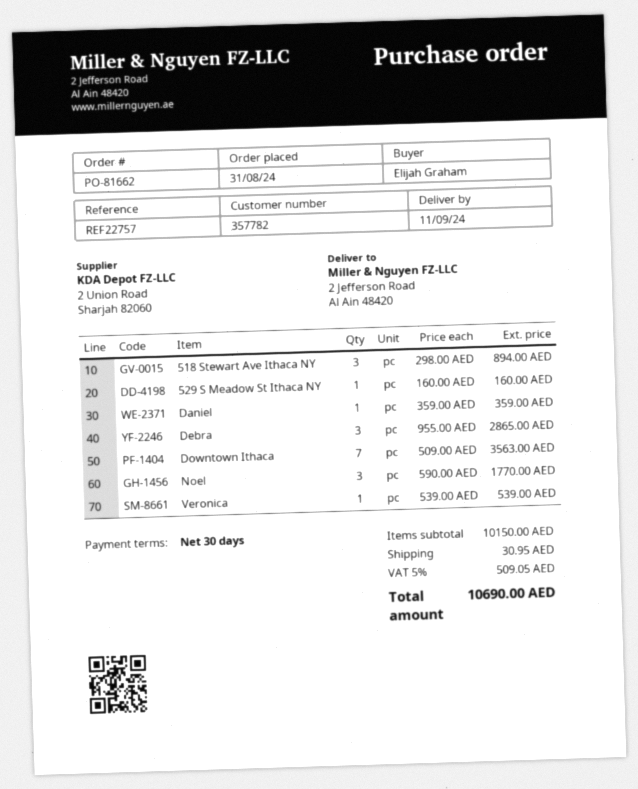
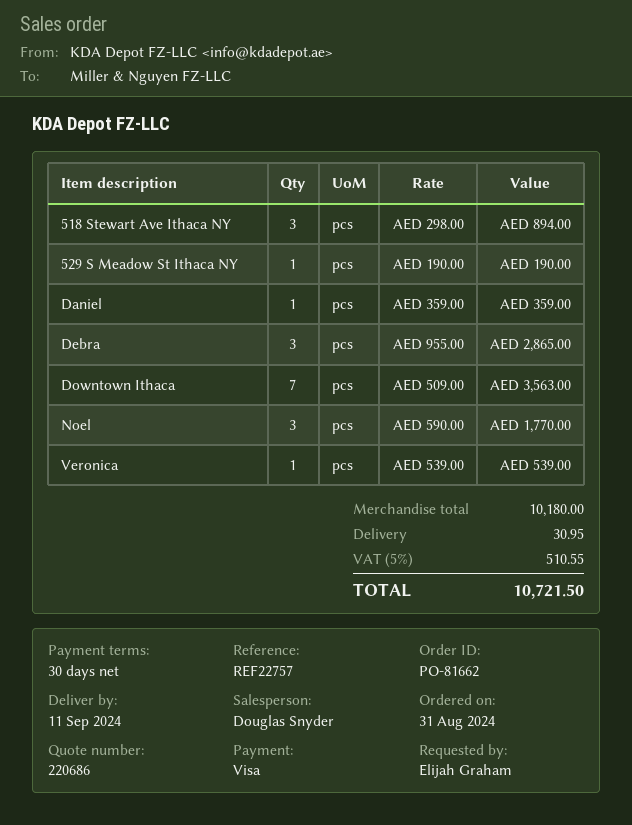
529 S Meadow St Ithaca NY: 1 x 160.00 = 160.00 -> 1 x 190.00 = 190.00
subtotal: 10150.00 -> 10180.00
tax: 5% = 509.05 -> 5% = 510.55
total: 10690.00 -> 10721.50

